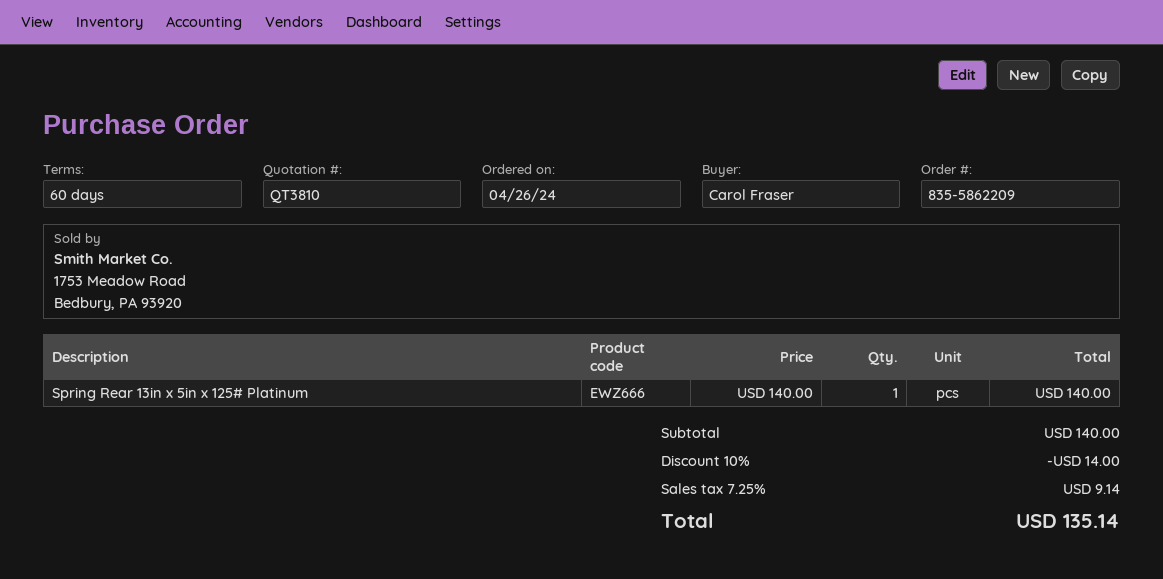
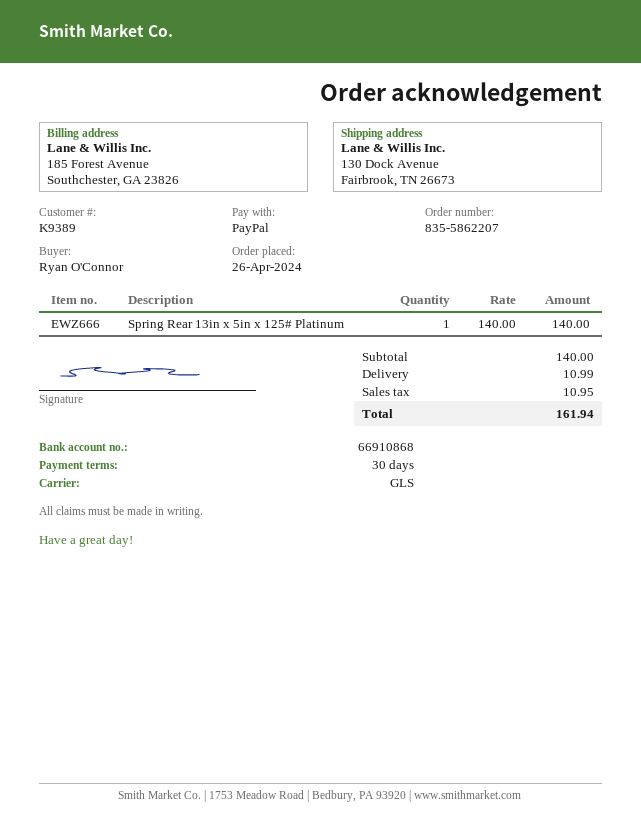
order number: 835-5862209 -> 835-5862207
payment terms: 60 days -> 30 days
ordered by: Carol Fraser -> Ryan O'Connor
discount: 10% = 14.00 -> none
shipping: none -> 10.99
tax: 9.14 -> 10.95
total: 135.14 -> 161.94

